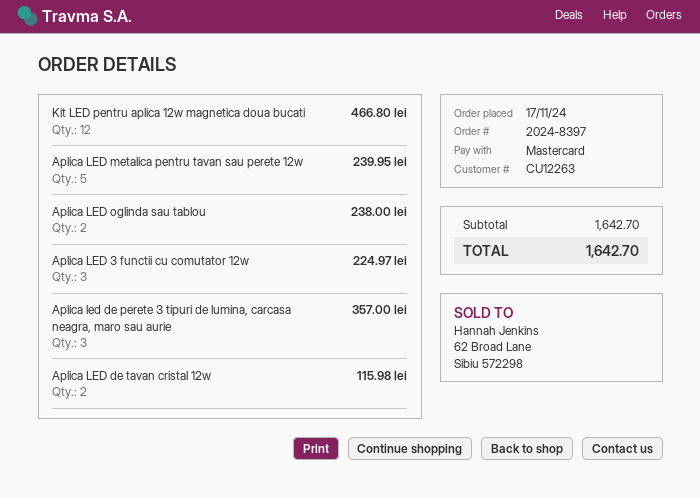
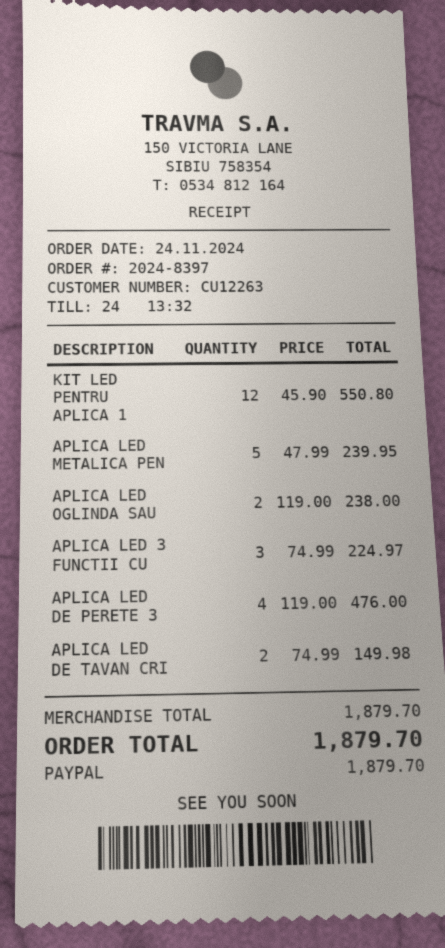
order date: 2024-11-17 -> 2024-11-24
payment method: Mastercard -> PayPal
Kit LED pentru aplica 12w magnetica doua bucati: 12 for 466.80 -> 12 for 550.80
Aplica led de perete 3 tipuri de lumina, carcasa neagra, maro sau aurie: 3 for 357.00 -> 4 for 476.00
Aplica LED de tavan cristal 12w: 2 for 115.98 -> 2 for 149.98
subtotal: 1642.70 -> 1879.70
total: 1642.70 -> 1879.70

